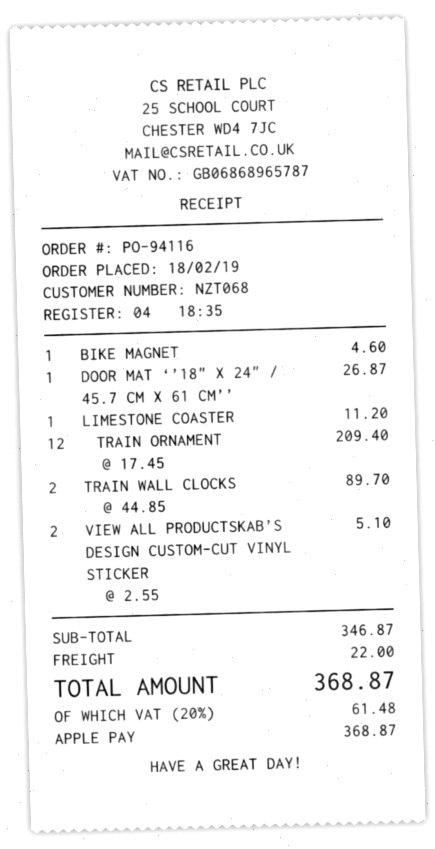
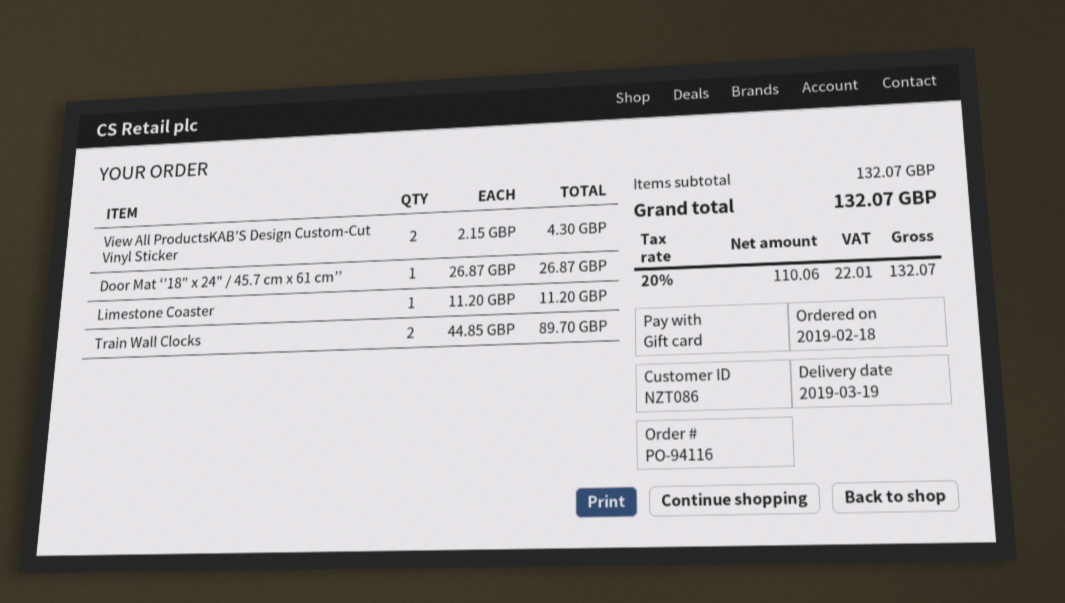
customer number: NZT068 -> NZT086
payment method: Apple Pay -> gift card
BIKE MAGNET: 1 x 4.60 = 4.60 -> none
TRAIN ORNAMENT: 12 x 17.45 = 209.40 -> none
VIEW ALL PRODUCTSKAB’S DESIGN CUSTOM-CUT VINYL STICKER: 2 x 2.55 = 5.10 -> 2 x 2.15 = 4.30
subtotal: 346.87 -> 132.07
shipping: 22.00 -> none
tax: 20% = 61.48 -> 20% = 22.01
total: 368.87 -> 132.07

